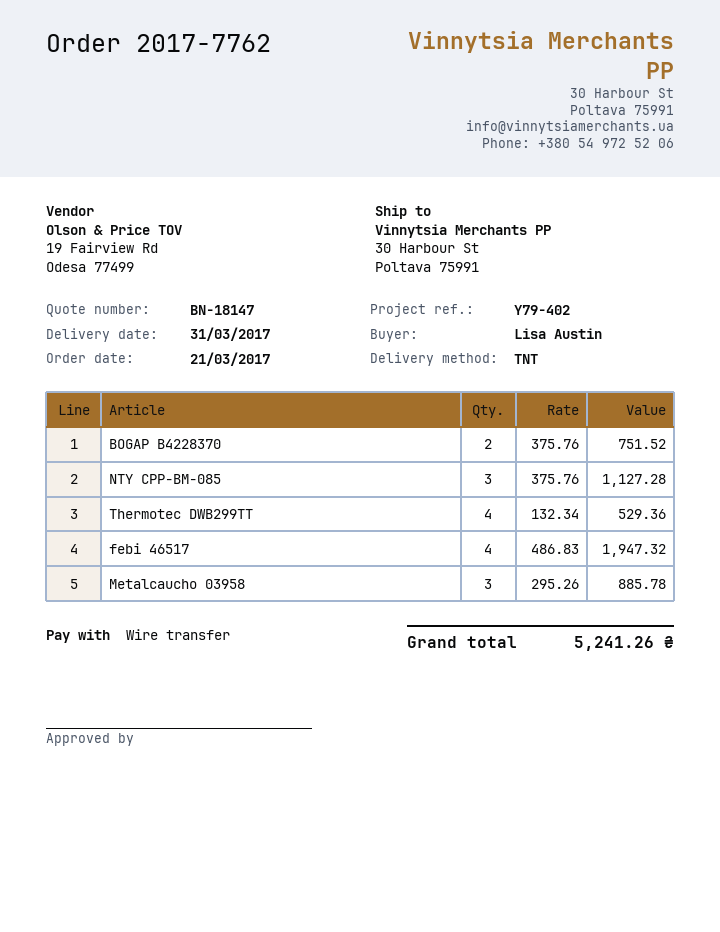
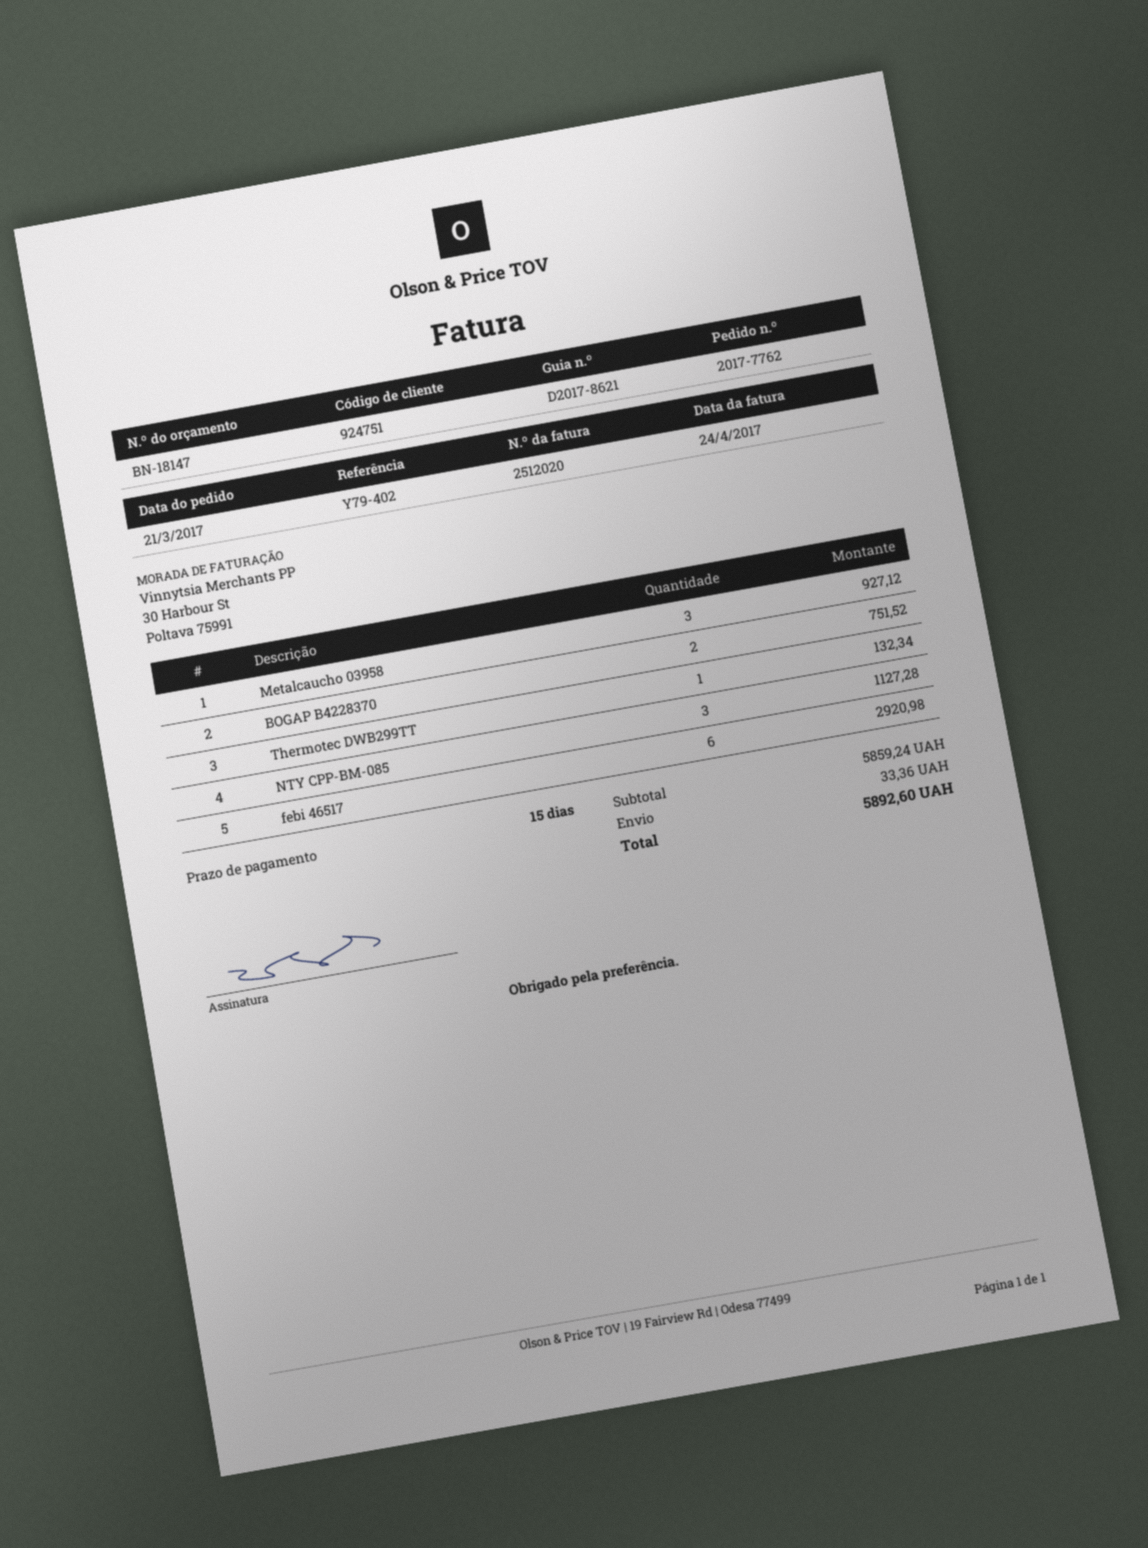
Thermotec DWB299TT: 4 for 529.36 -> 1 for 132.34
febi 46517: 4 for 1947.32 -> 6 for 2920.98
Metalcaucho 03958: 3 for 885.78 -> 3 for 927.12
shipping: none -> 33.36
total: 5241.26 -> 5892.60

